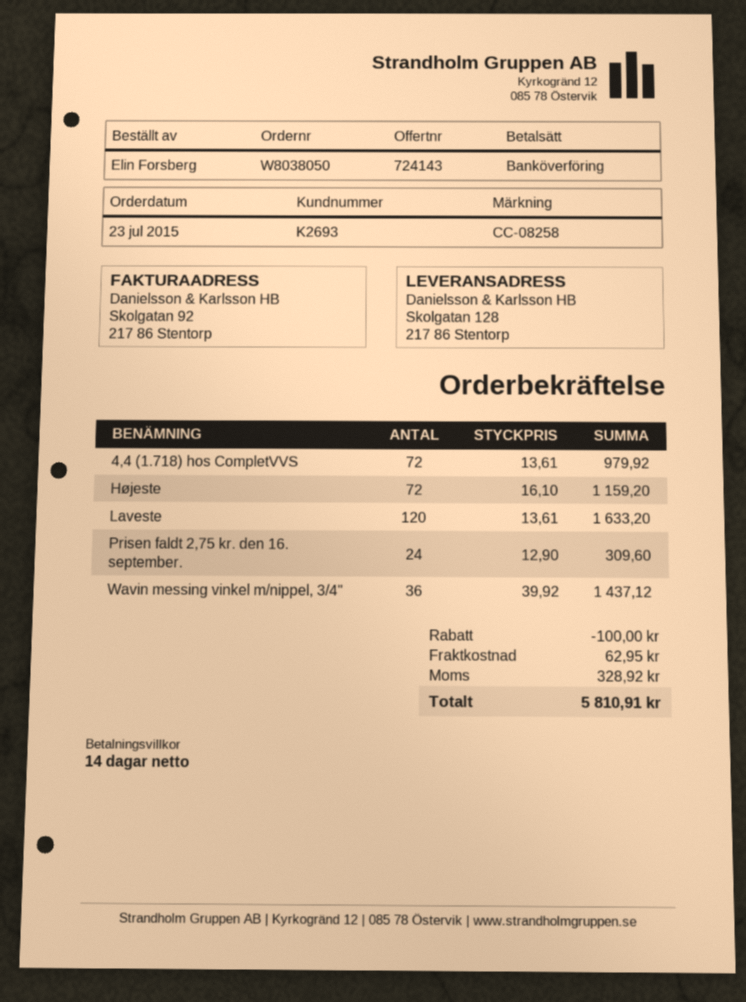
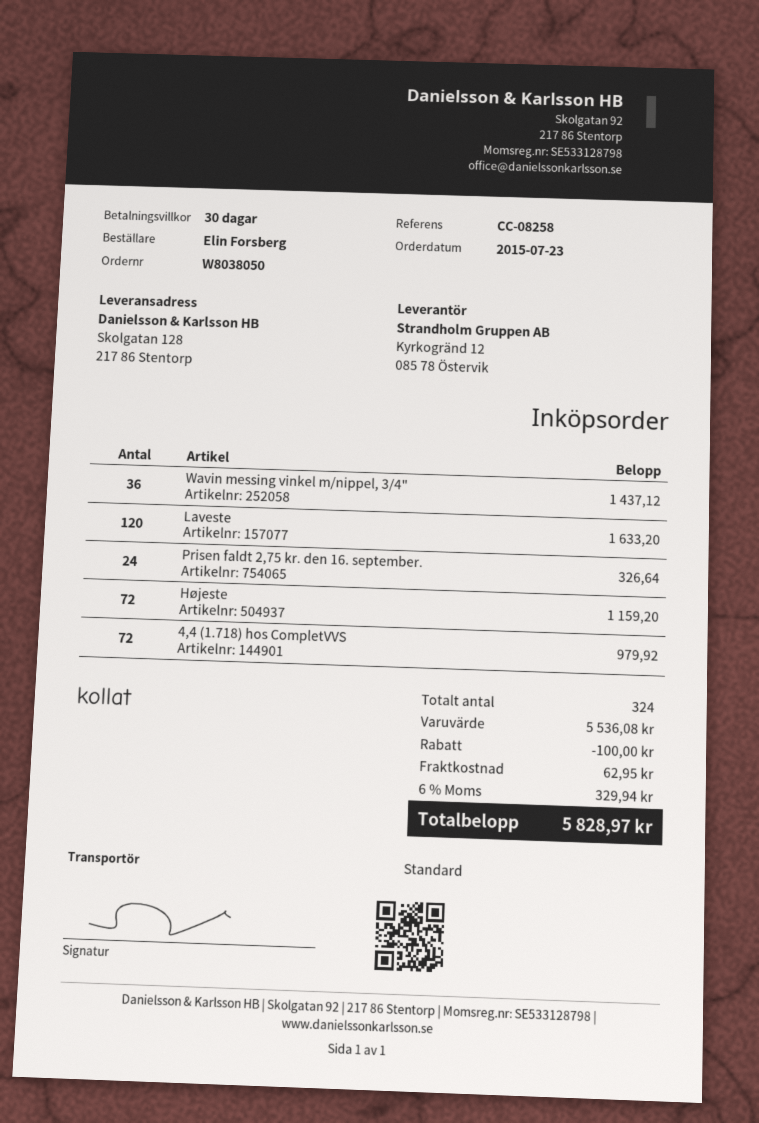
payment terms: 14 days -> 30 days
Prisen faldt 2,75 kr. den 16. september.: 24 for 309.60 -> 24 for 326.64
tax: 328.92 -> 329.94
total: 5810.91 -> 5828.97

